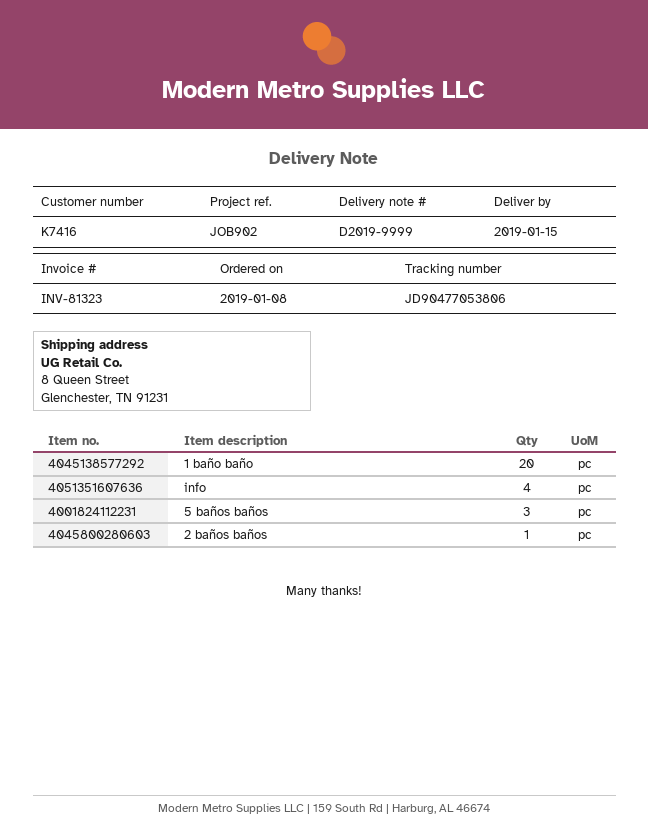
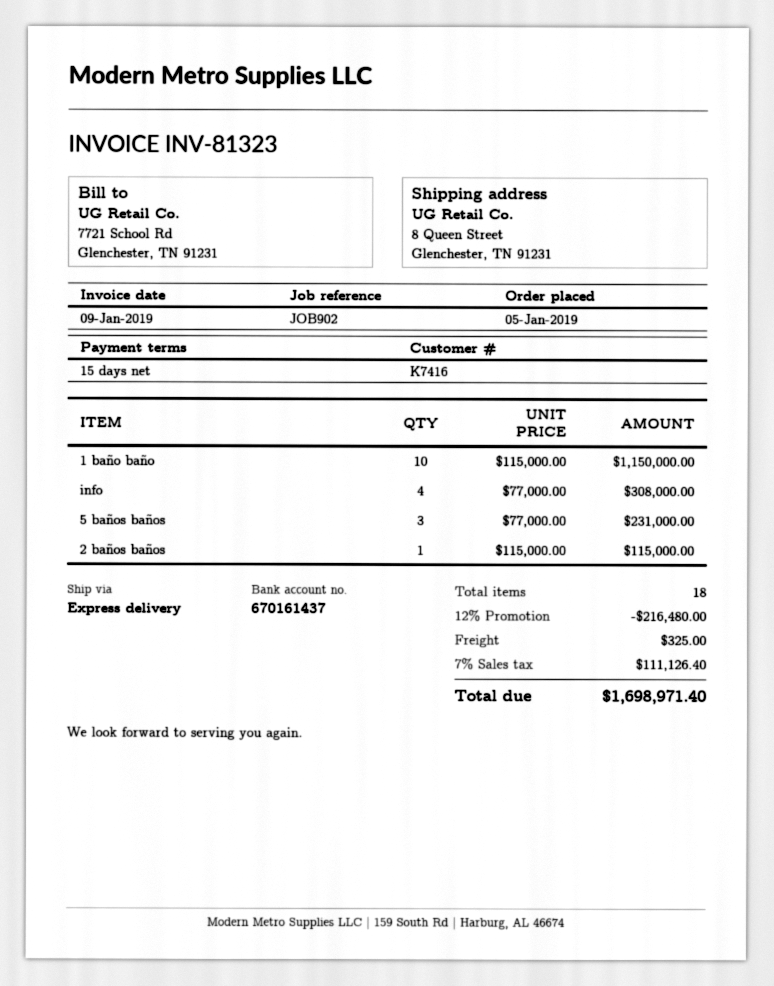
order date: 2019-01-08 -> 2019-01-05
1 baño baño: 20 -> 10

